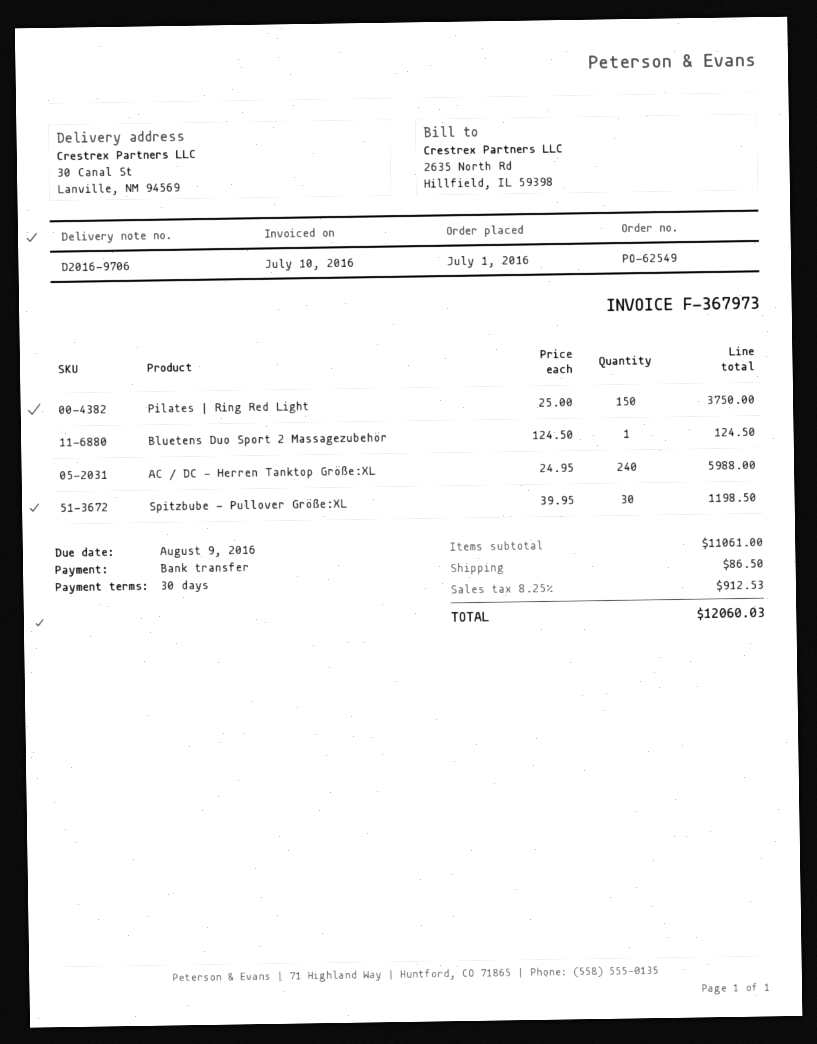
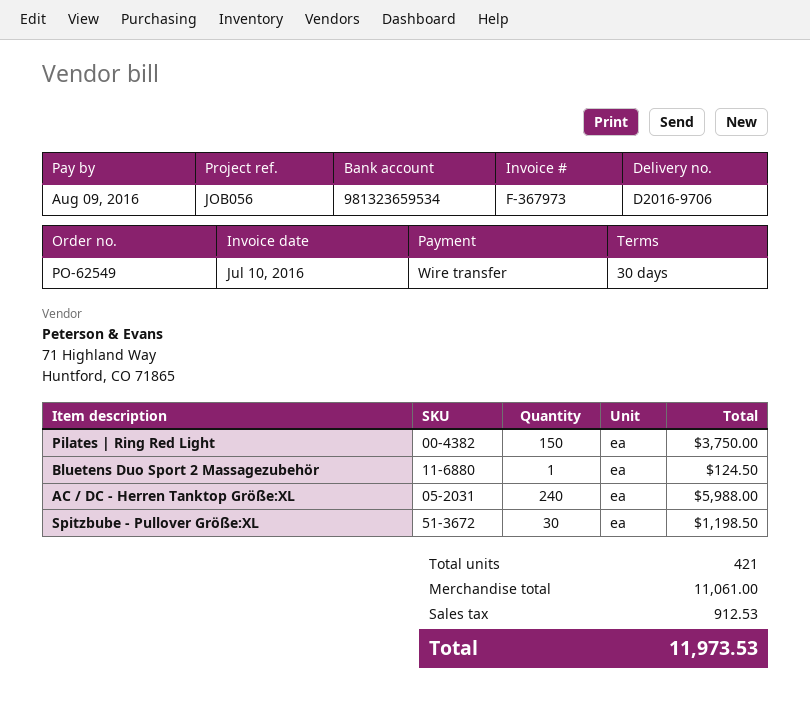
shipping: 86.50 -> none
total: 12060.03 -> 11973.53

